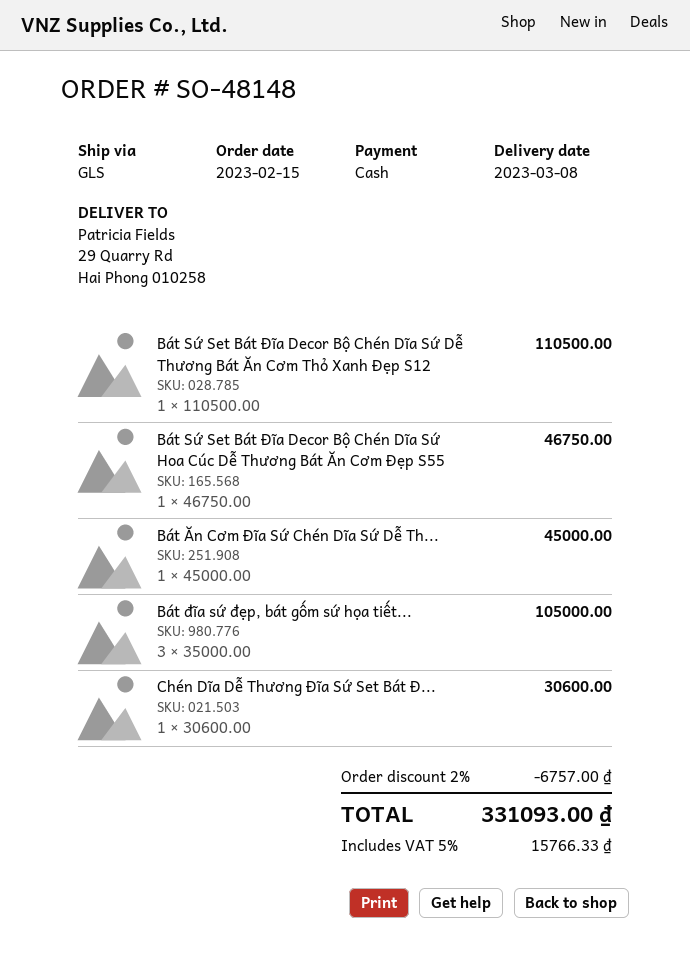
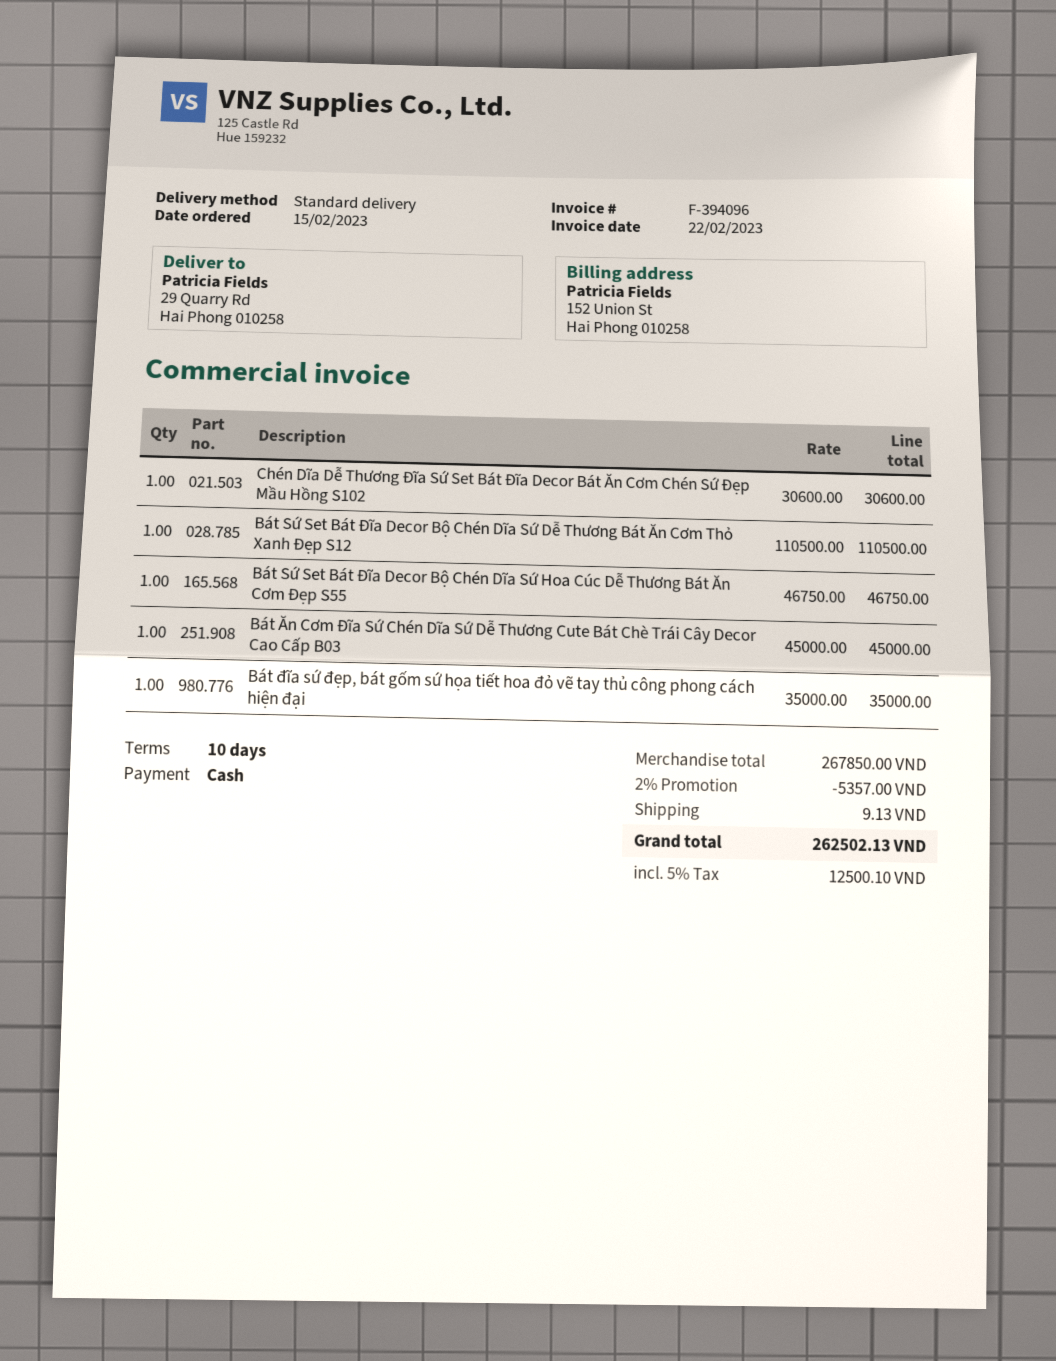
shipping method: GLS -> standard
Bát đĩa sứ đẹp, bát gốm sứ họa tiết...: 3 x 35000.00 = 105000.00 -> 1 x 35000.00 = 35000.00
discount: 2% = 6757.00 -> 2% = 5357.00
shipping: none -> 9.13
tax: 5% = 15766.33 -> 5% = 12500.10
total: 331093.00 -> 262502.13

